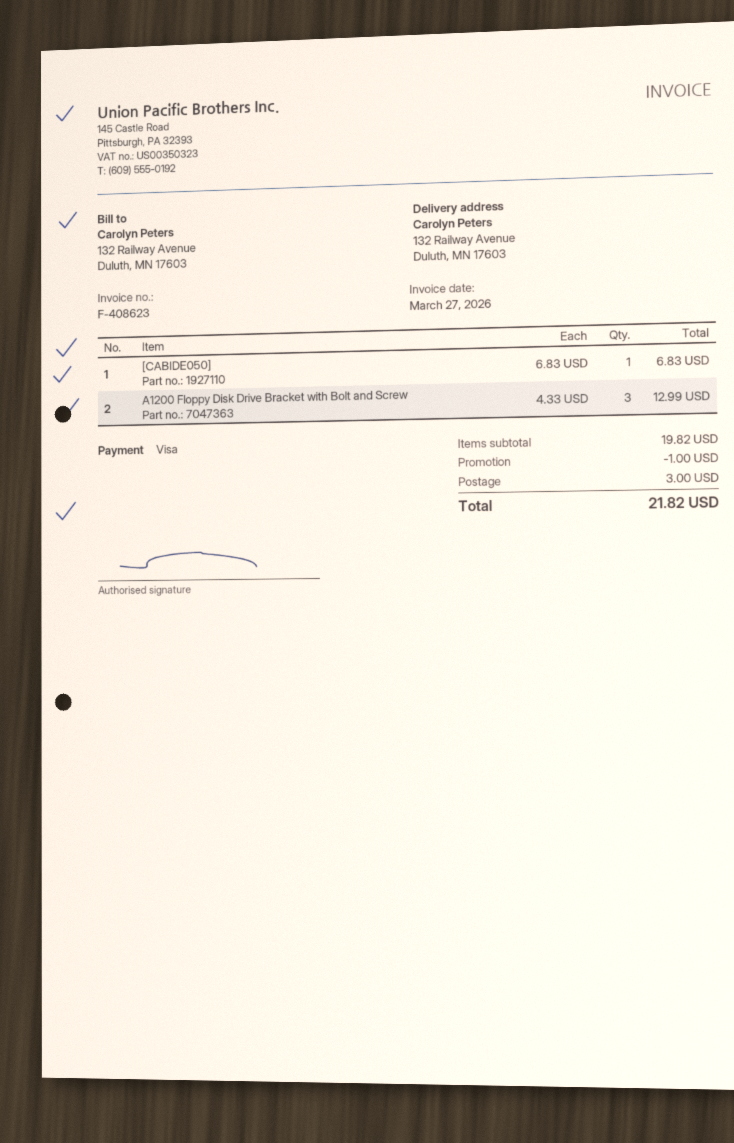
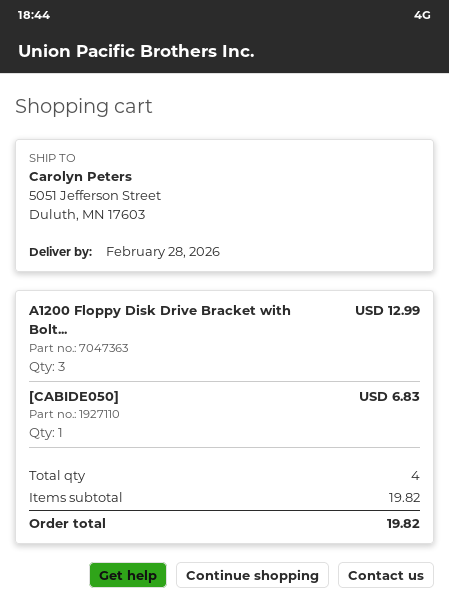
ship to: 132 Railway Avenue, Duluth, MN 17603 -> 5051 Jefferson Street, Duluth, MN 17603
discount: 1.00 -> none
shipping: 3.00 -> none
total: 21.82 -> 19.82

